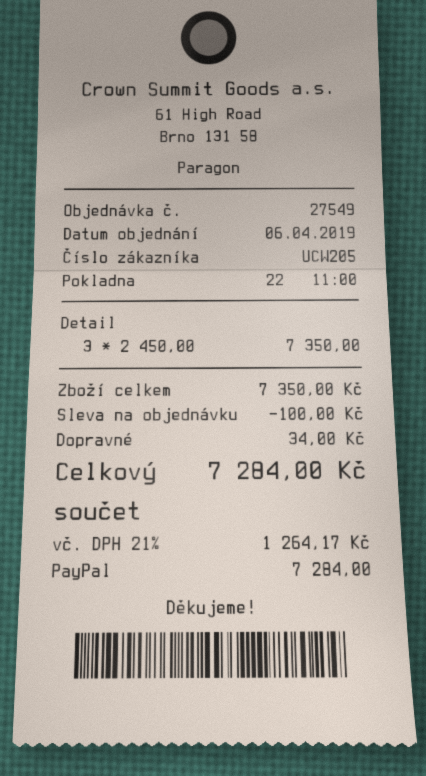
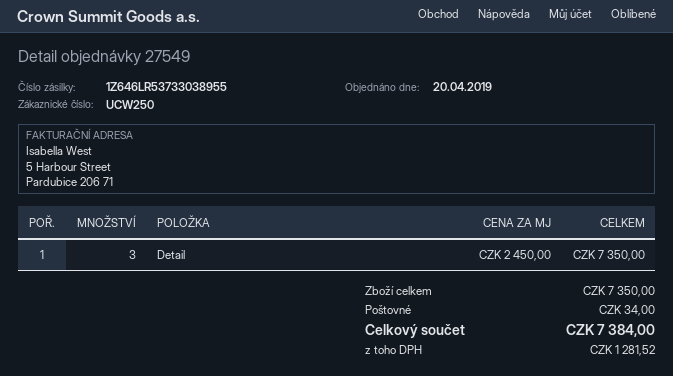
order date: 2019-04-06 -> 2019-04-20
customer number: UCW205 -> UCW250
discount: 100.00 -> none
tax: 1264.17 -> 1281.52
total: 7284.00 -> 7384.00

